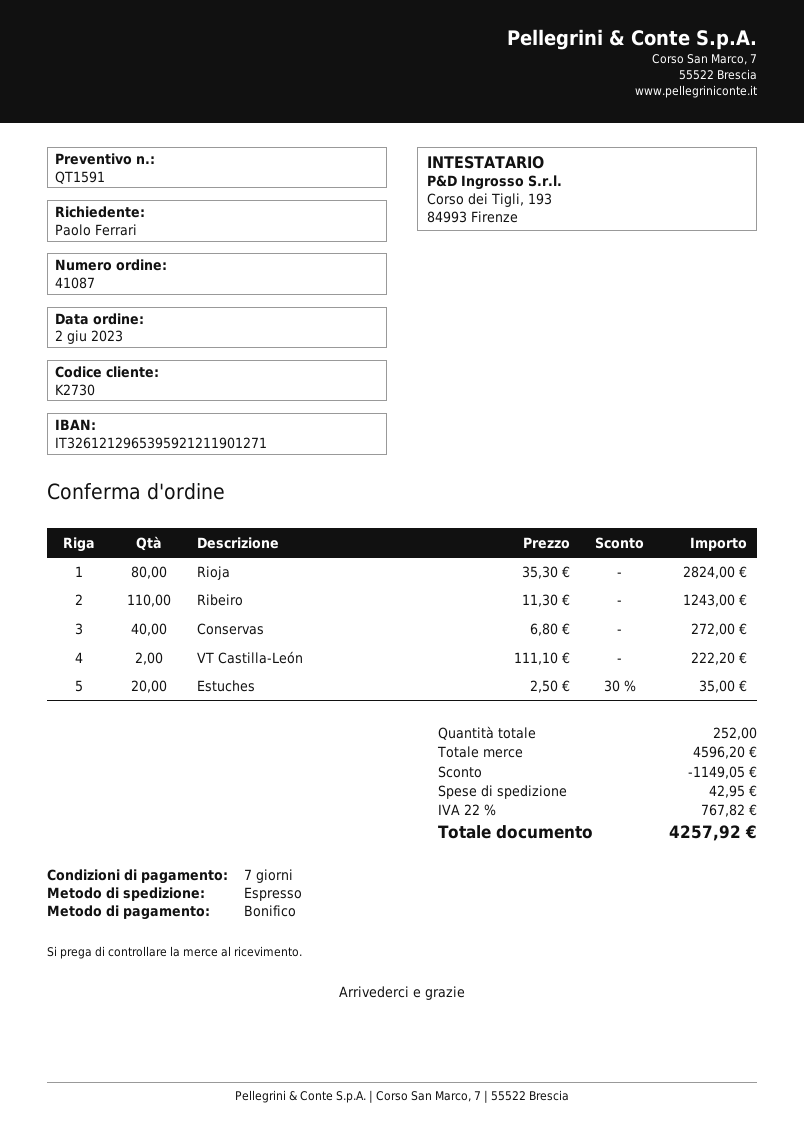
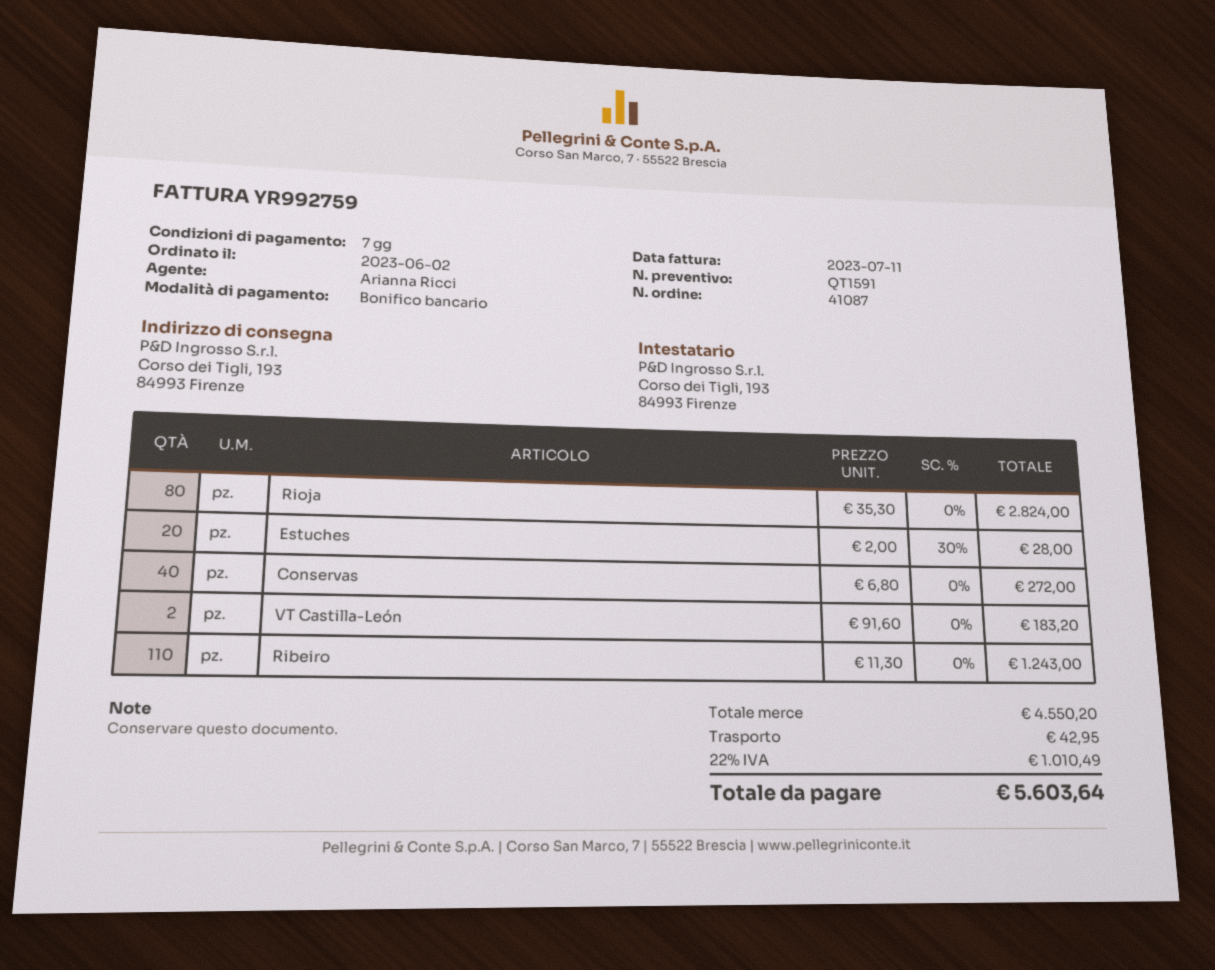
VT Castilla-León: 2 x 111.10 = 222.20 -> 2 x 91.60 = 183.20
Estuches: 20 x 2.50 - 30% = 35.00 -> 20 x 2.00 - 30% = 28.00
subtotal: 4596.20 -> 4550.20
discount: 1149.05 -> none
tax: 22% = 767.82 -> 22% = 1010.49
total: 4257.92 -> 5603.64

